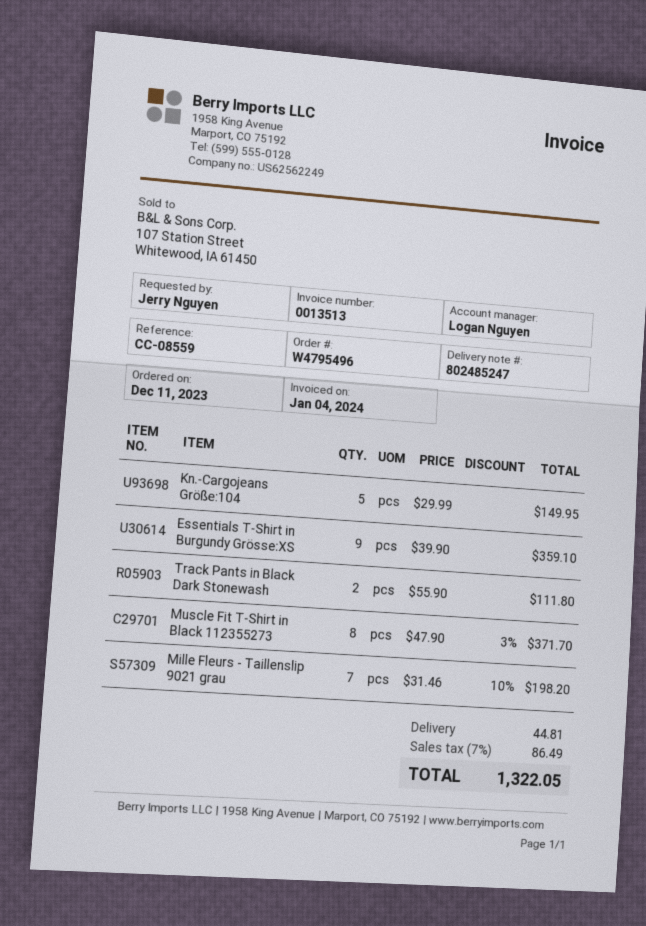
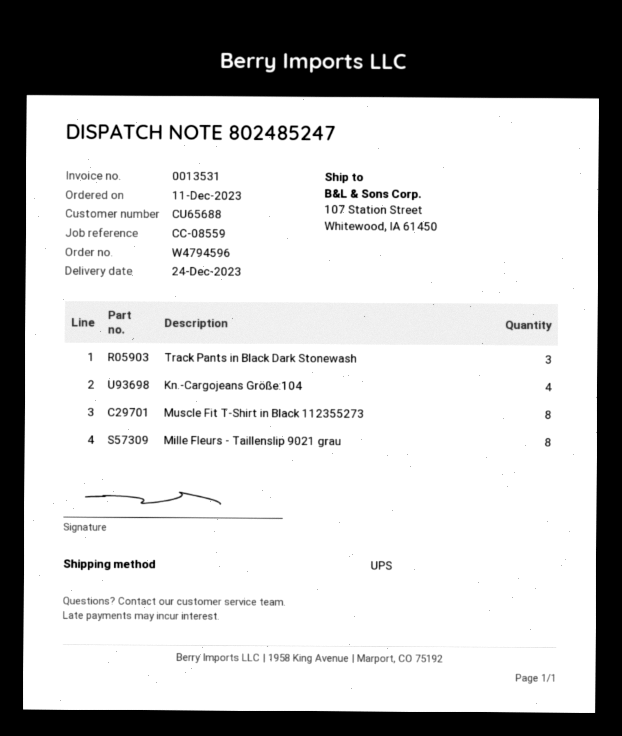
order number: W4795496 -> W4794596
invoice number: 0013513 -> 0013531
Kn.-Cargojeans Größe:104: 5 -> 4
Essentials T-Shirt in Burgundy Grösse:XS: 9 -> none
Track Pants in Black Dark Stonewash: 2 -> 3
Mille Fleurs - Taillenslip 9021 grau: 7 -> 8

